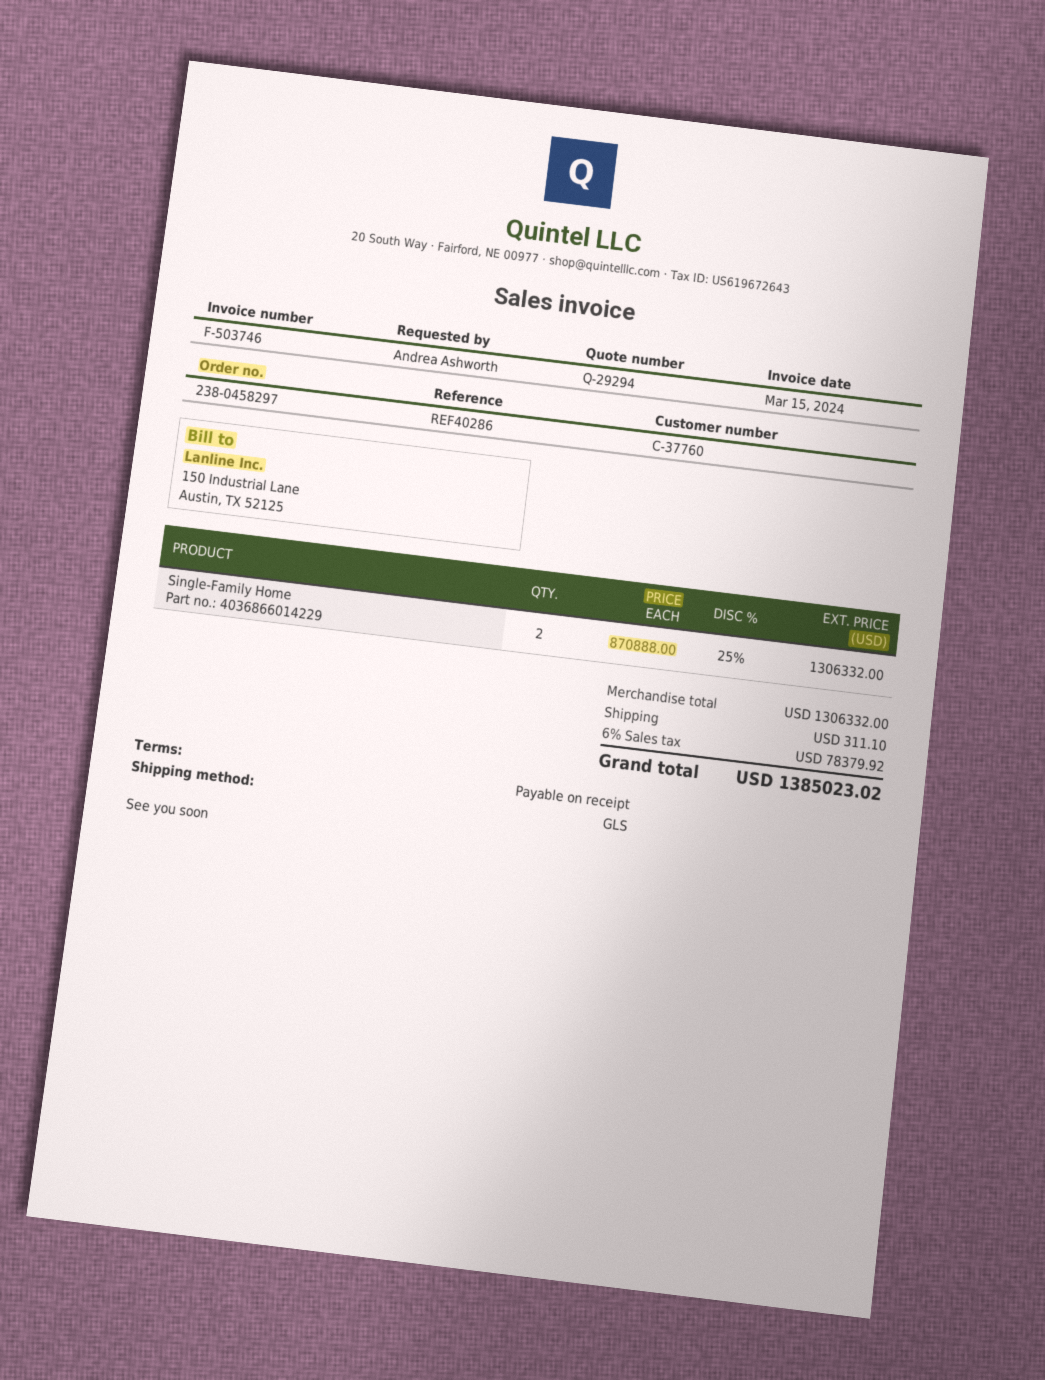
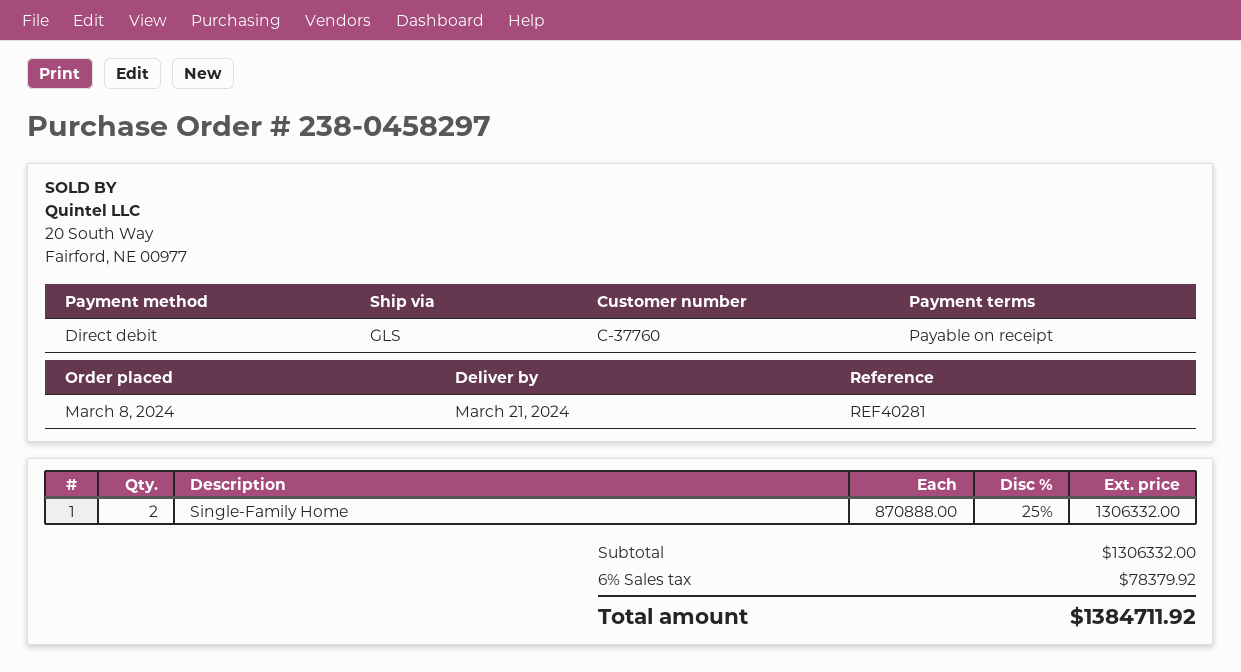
reference: REF40286 -> REF40281
shipping: 311.10 -> none
total: 1385023.02 -> 1384711.92

